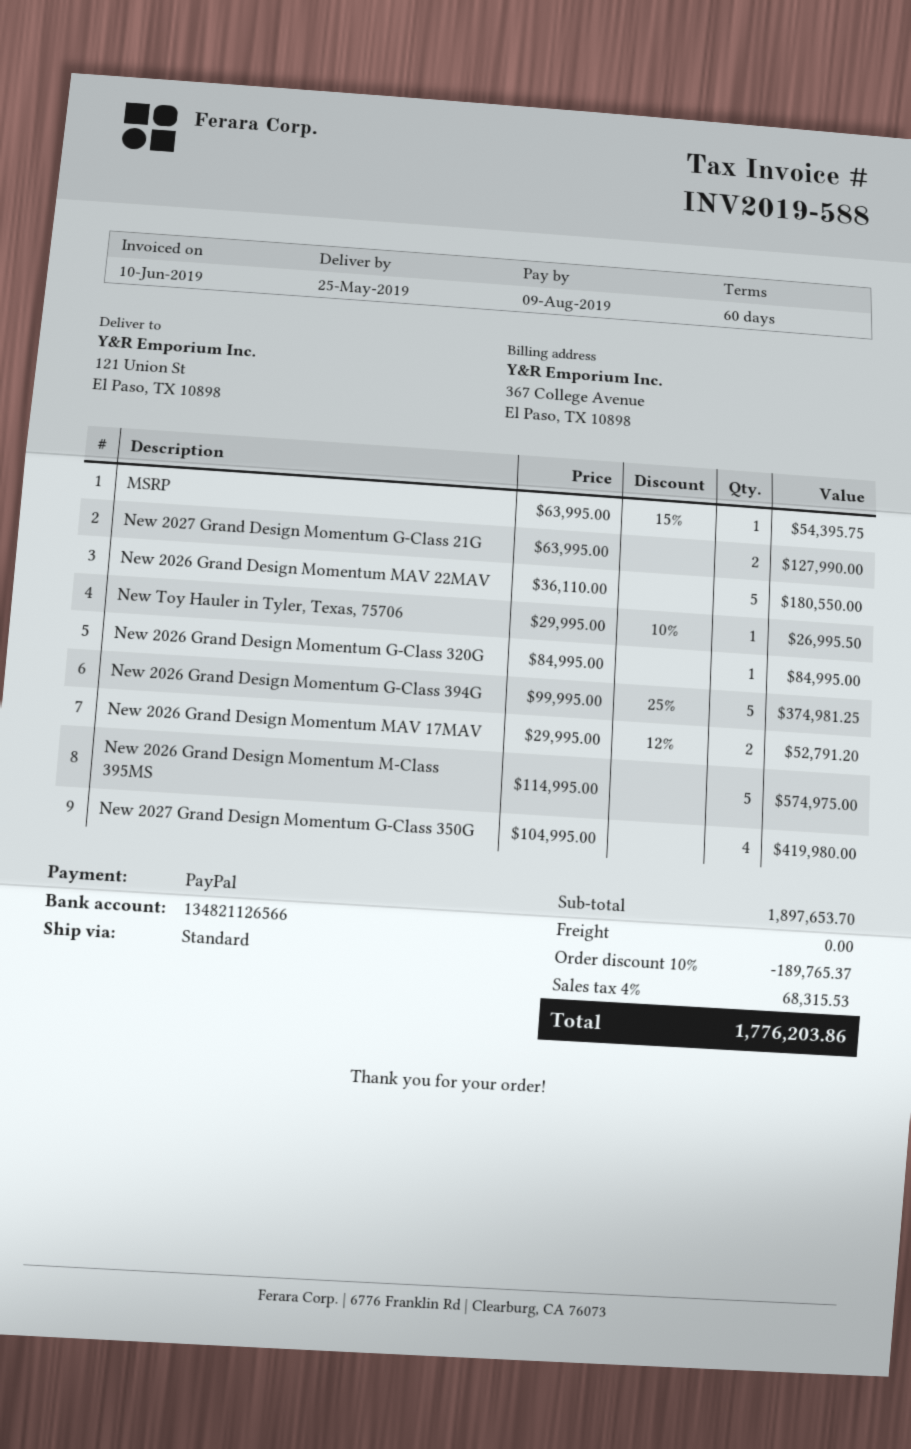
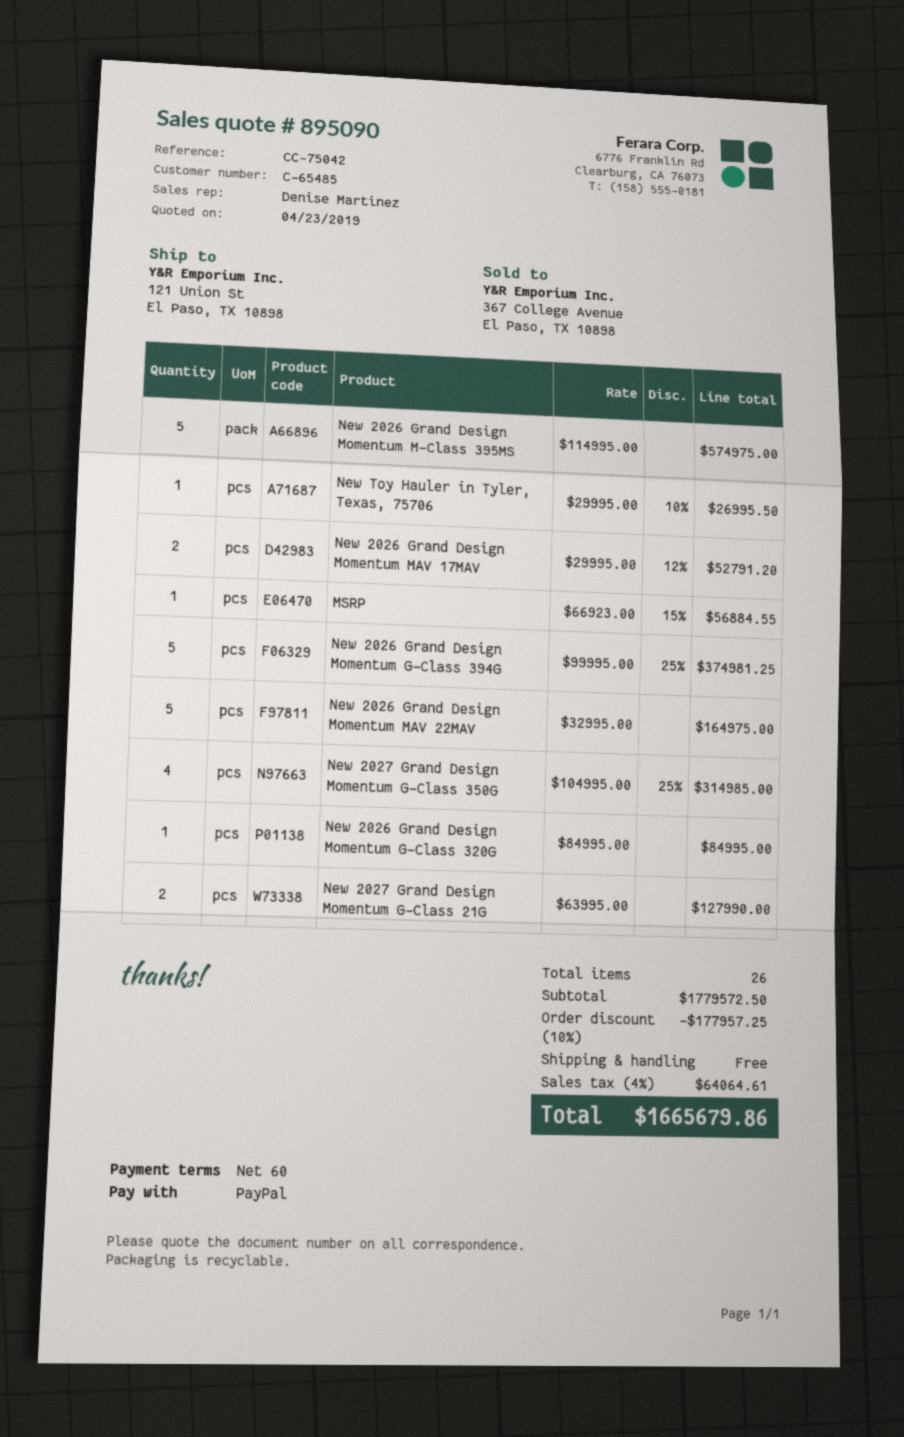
MSRP: 1 x 63995.00 - 15% = 54395.75 -> 1 x 66923.00 - 15% = 56884.55
New 2026 Grand Design Momentum MAV 22MAV: 5 x 36110.00 = 180550.00 -> 5 x 32995.00 = 164975.00
New 2027 Grand Design Momentum G-Class 350G: 4 x 104995.00 = 419980.00 -> 4 x 104995.00 - 25% = 314985.00
subtotal: 1897653.70 -> 1779572.50
discount: 10% = 189765.37 -> 10% = 177957.25
tax: 4% = 68315.53 -> 4% = 64064.61
total: 1776203.86 -> 1665679.86

